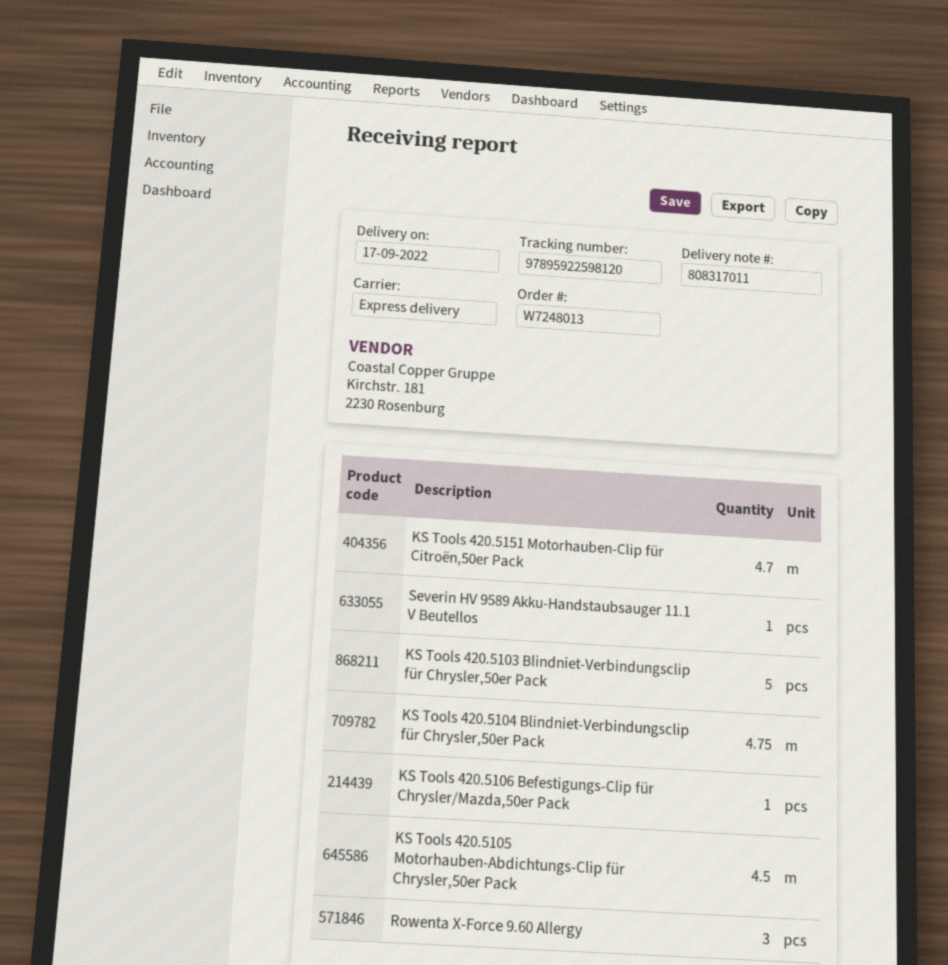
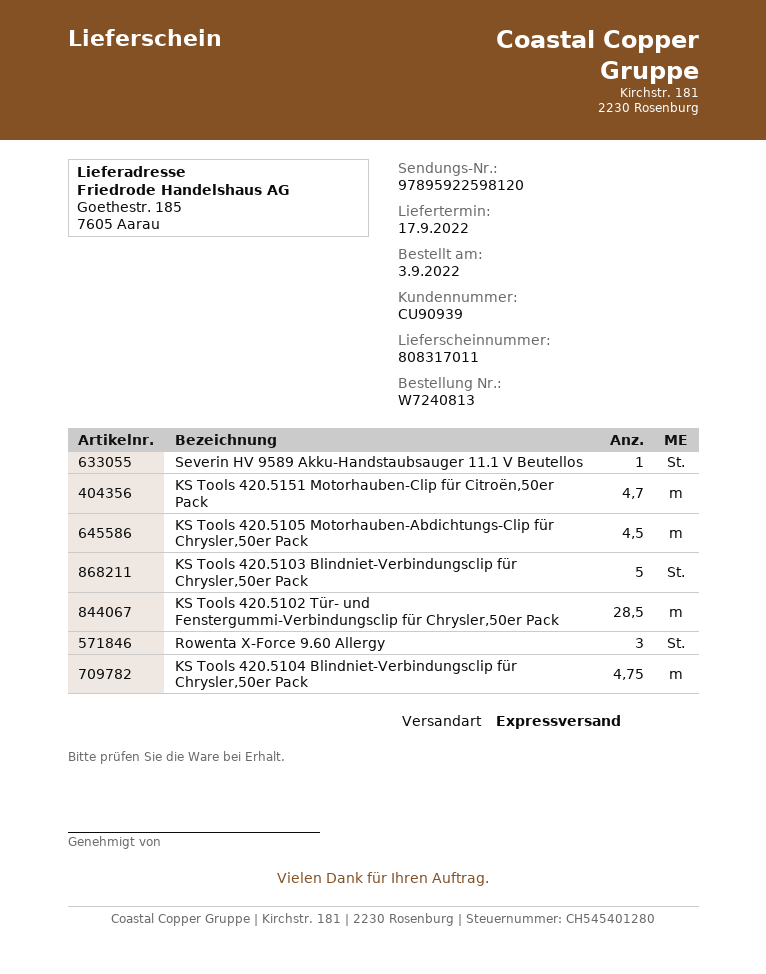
order number: W7248013 -> W7240813
KS Tools 420.5106 Befestigungs-Clip für Chrysler/Mazda,50er Pack: 1 -> none
KS Tools 420.5102 Tür- und Fenstergummi-Verbindungsclip für Chrysler,50er Pack: none -> 28.5

